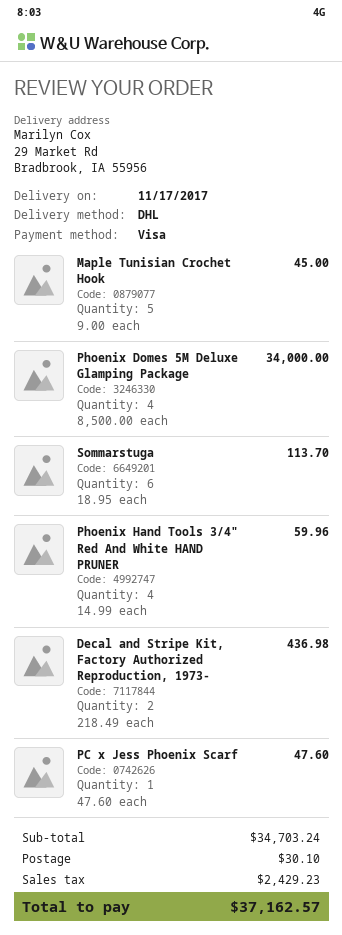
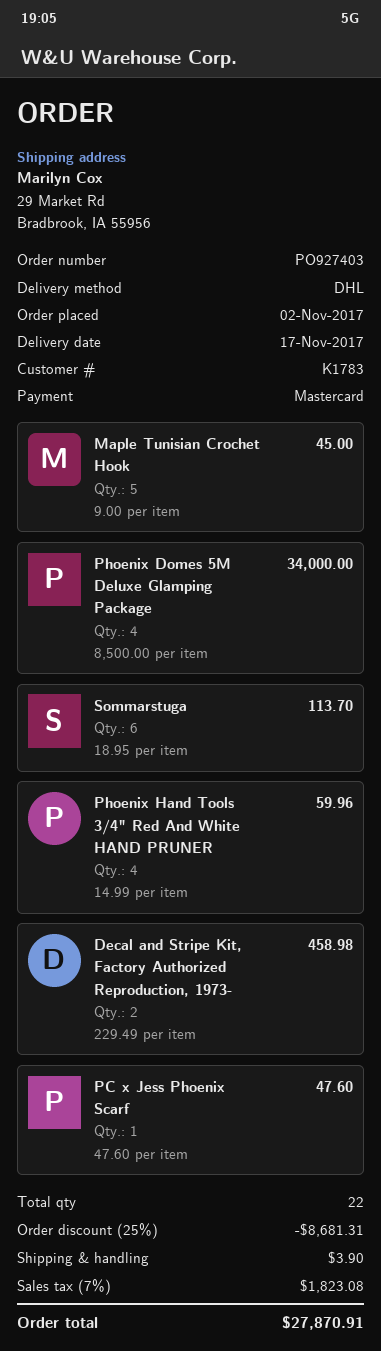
payment method: Visa -> Mastercard
Decal and Stripe Kit, Factory Authorized Reproduction, 1973-: 2 x 218.49 = 436.98 -> 2 x 229.49 = 458.98
discount: none -> 25% = 8681.31
shipping: 30.10 -> 3.90
tax: 2429.23 -> 1823.08
total: 37162.57 -> 27870.91

